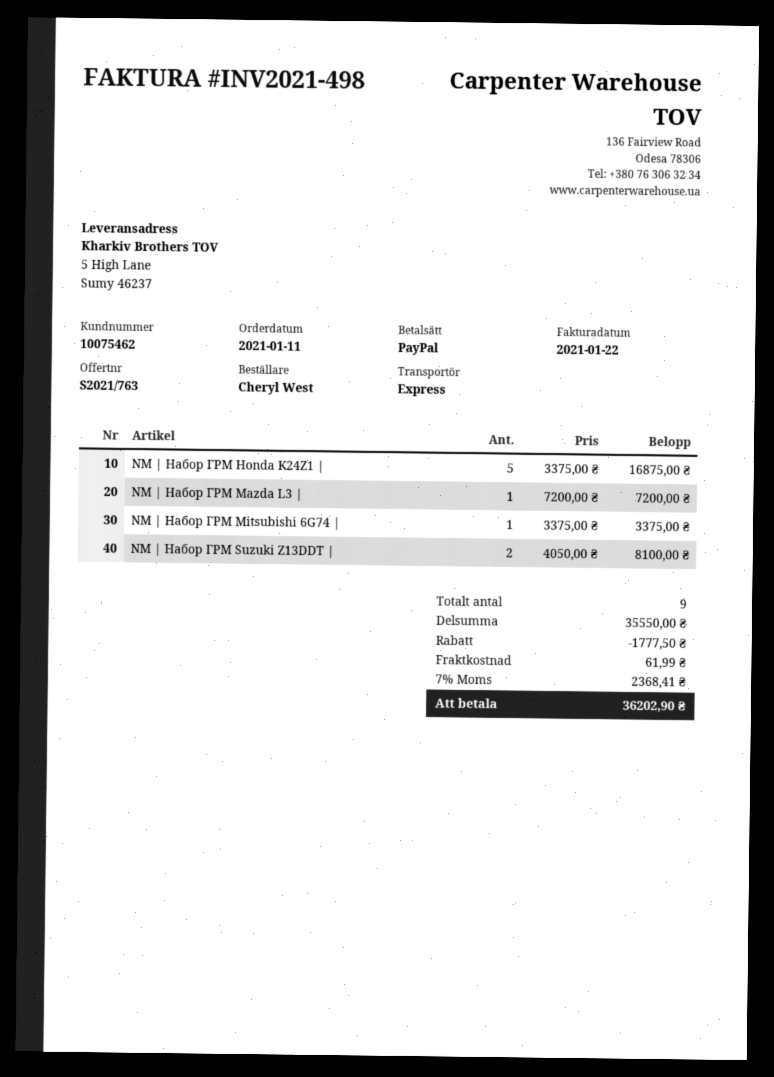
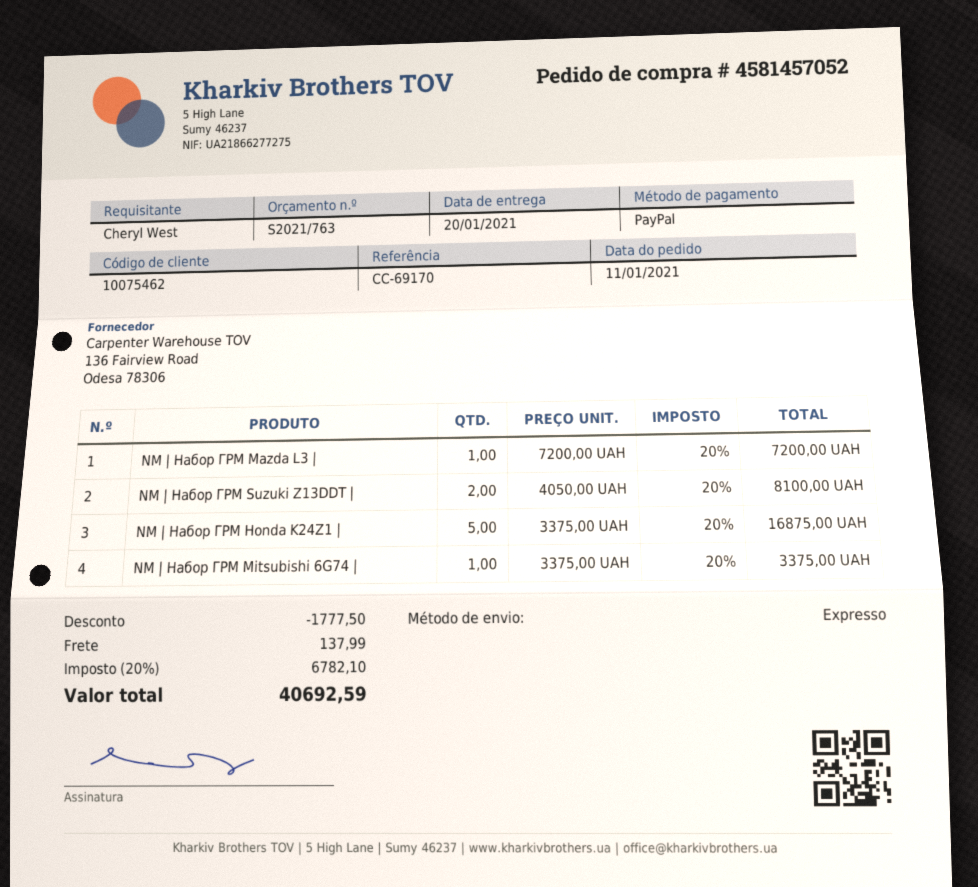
shipping: 61.99 -> 137.99
tax: 7% = 2368.41 -> 20% = 6782.10
total: 36202.90 -> 40692.59

